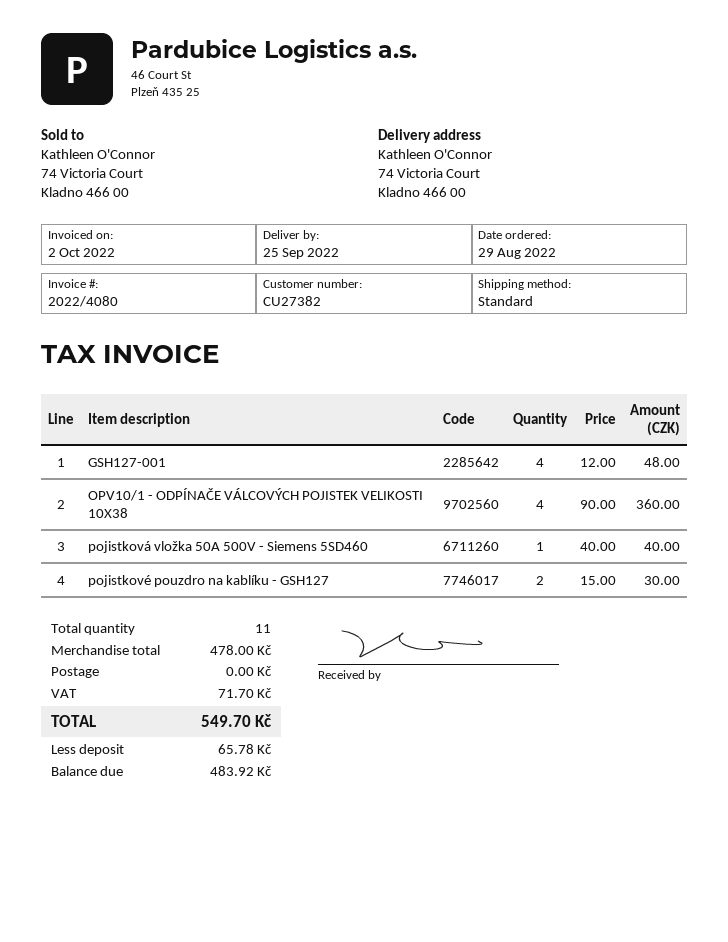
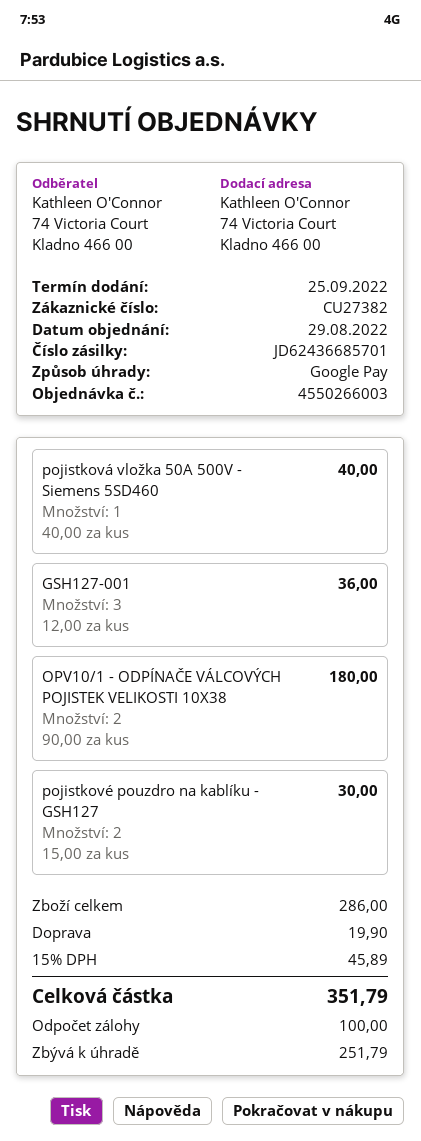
GSH127-001: 4 x 12.00 = 48.00 -> 3 x 12.00 = 36.00
OPV10/1 - ODPÍNAČE VÁLCOVÝCH POJISTEK VELIKOSTI 10X38: 4 x 90.00 = 360.00 -> 2 x 90.00 = 180.00
subtotal: 478.00 -> 286.00
shipping: 0.00 -> 19.90
tax: 71.70 -> 45.89
total: 549.70 -> 351.79
deposit: 65.78 -> 100.00
balance: 483.92 -> 251.79

